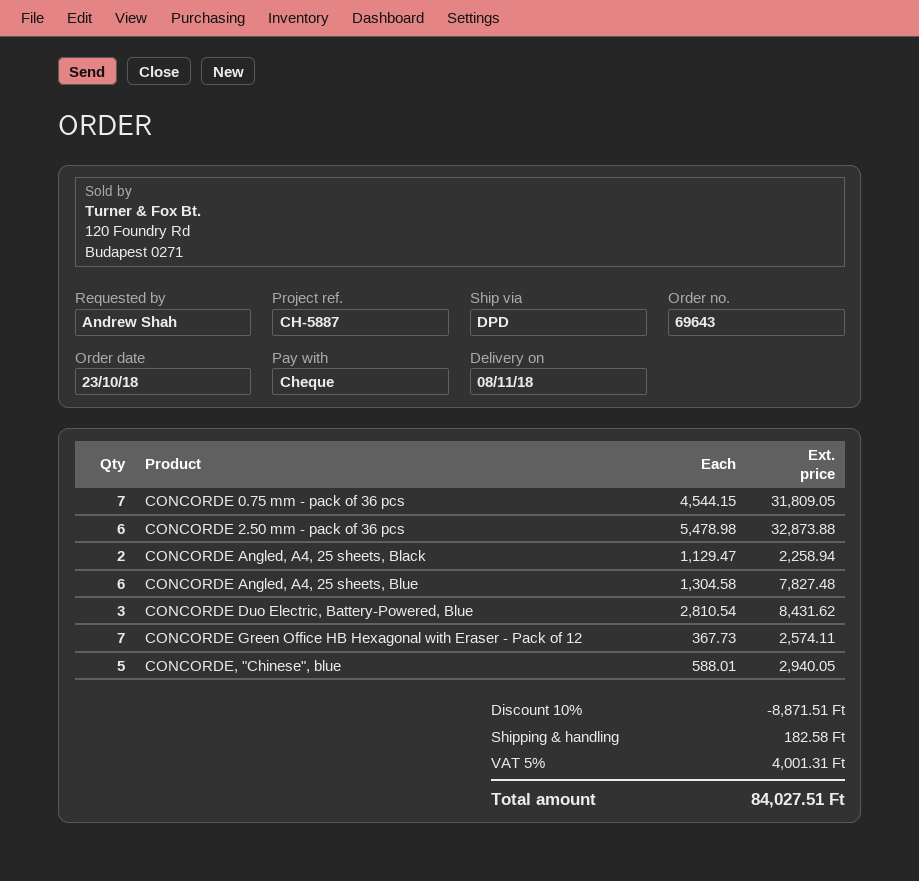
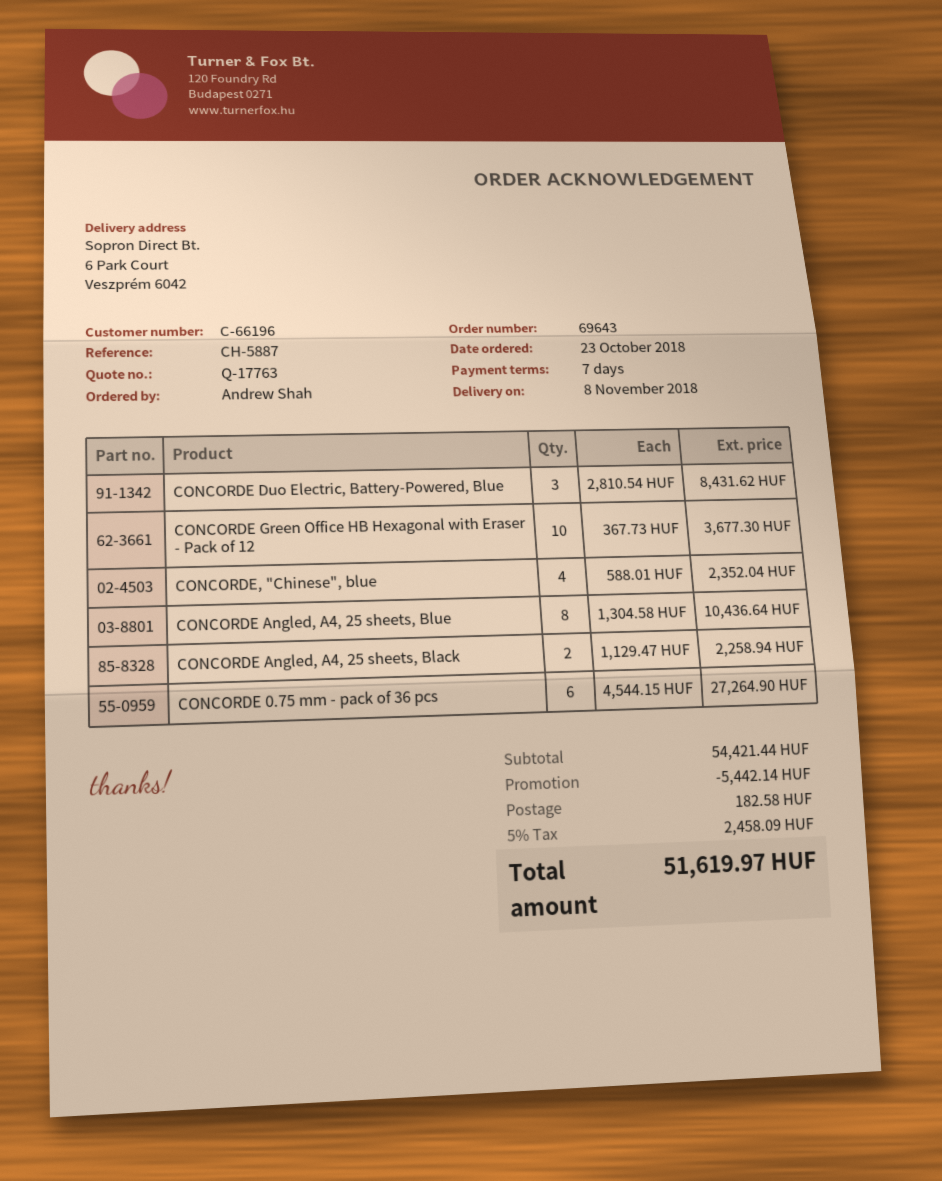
CONCORDE 0.75 mm - pack of 36 pcs: 7 x 4544.15 = 31809.05 -> 6 x 4544.15 = 27264.90
CONCORDE 2.50 mm - pack of 36 pcs: 6 x 5478.98 = 32873.88 -> none
CONCORDE Angled, A4, 25 sheets, Blue: 6 x 1304.58 = 7827.48 -> 8 x 1304.58 = 10436.64
CONCORDE Green Office HB Hexagonal with Eraser - Pack of 12: 7 x 367.73 = 2574.11 -> 10 x 367.73 = 3677.30
CONCORDE, "Chinese", blue: 5 x 588.01 = 2940.05 -> 4 x 588.01 = 2352.04
discount: 8871.51 -> 5442.14
tax: 5% = 4001.31 -> 5% = 2458.09
total: 84027.51 -> 51619.97

